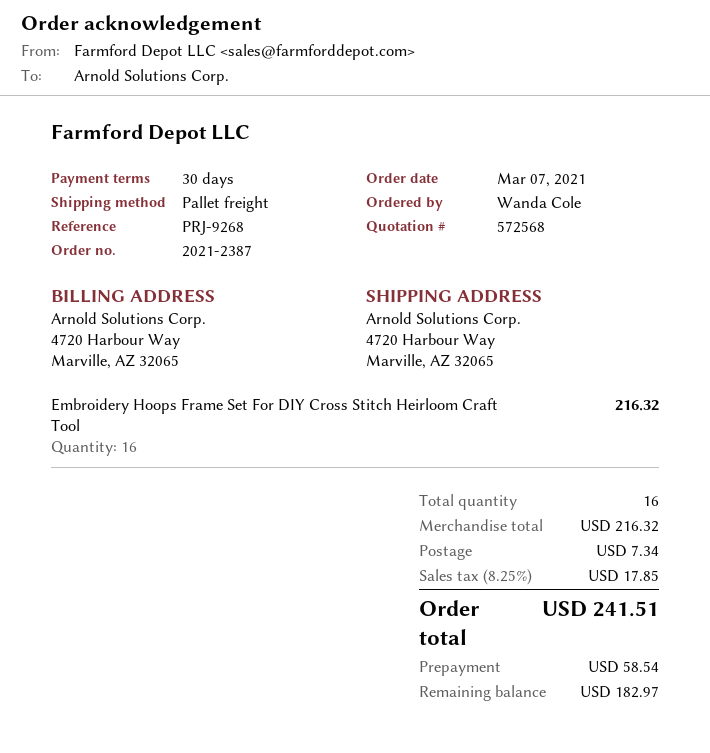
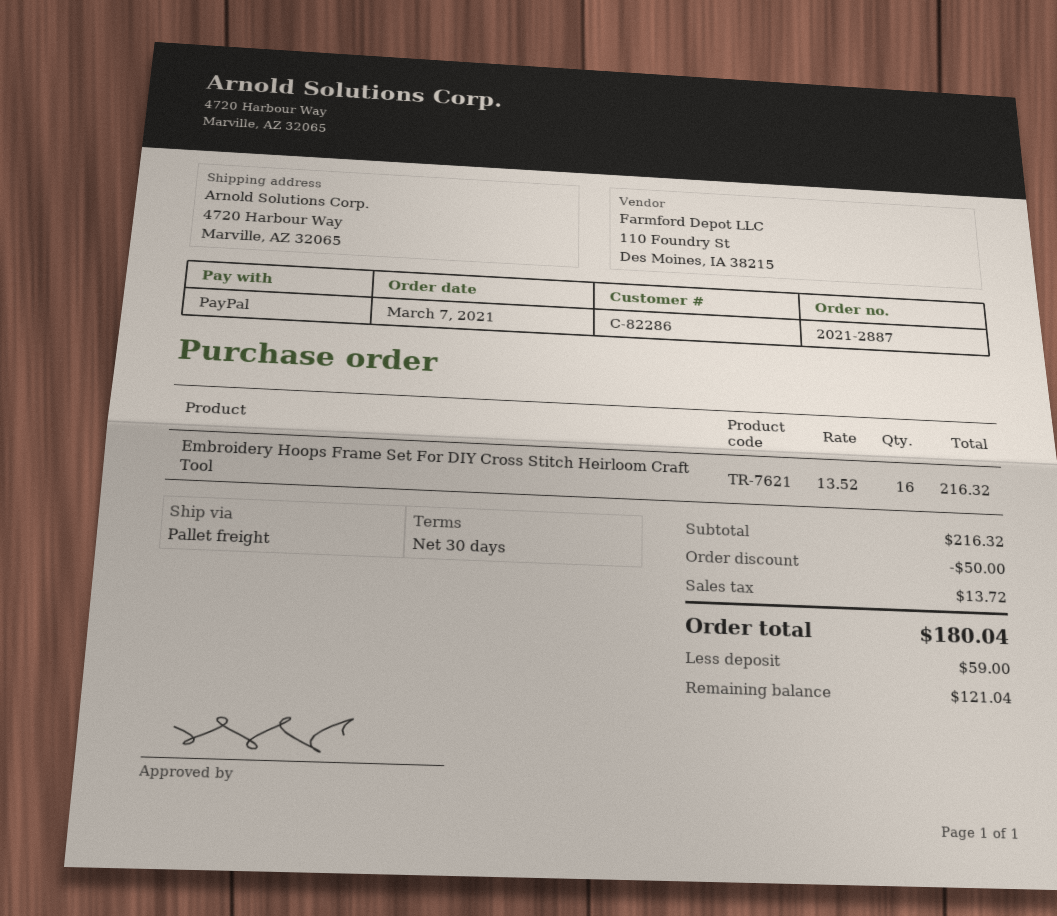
order number: 2021-2387 -> 2021-2887
discount: none -> 50.00
shipping: 7.34 -> none
tax: 17.85 -> 13.72
total: 241.51 -> 180.04
deposit: 58.54 -> 59.00
balance: 182.97 -> 121.04

